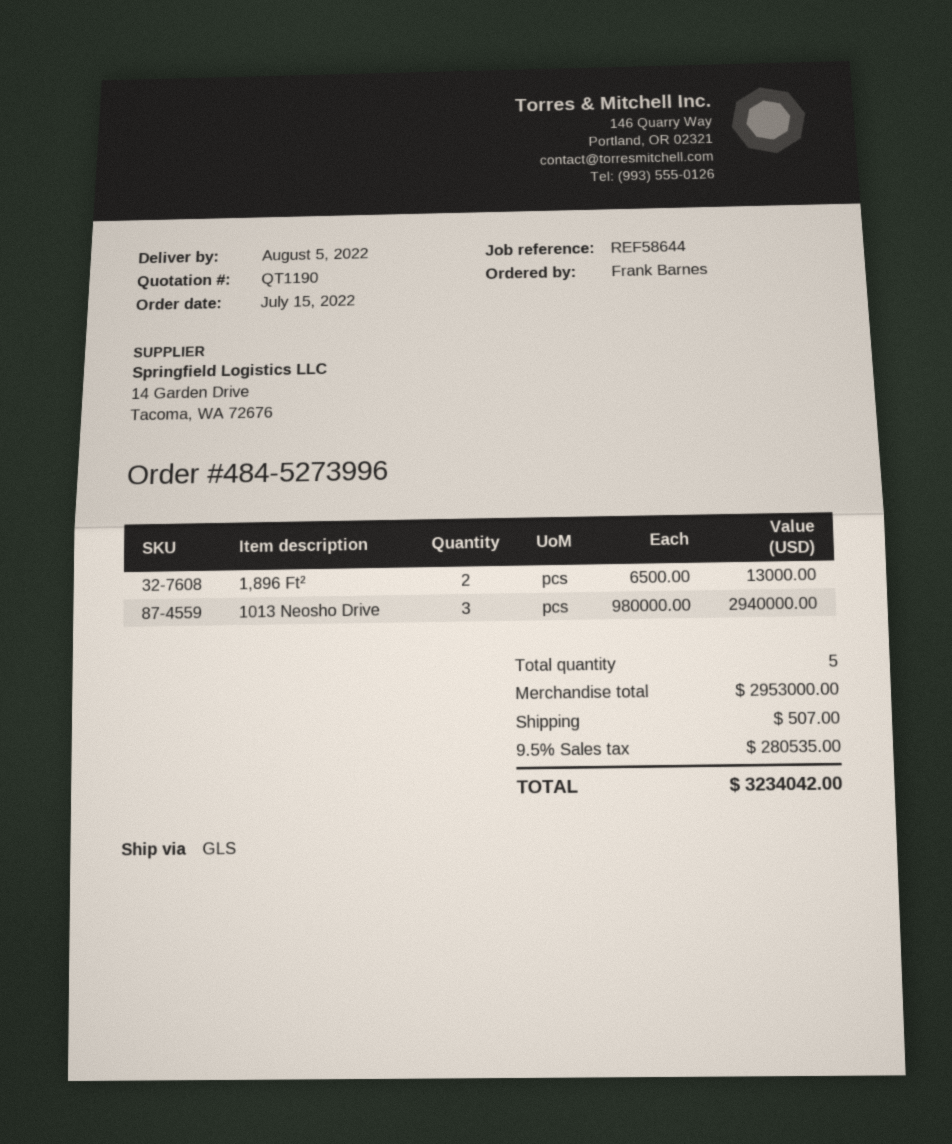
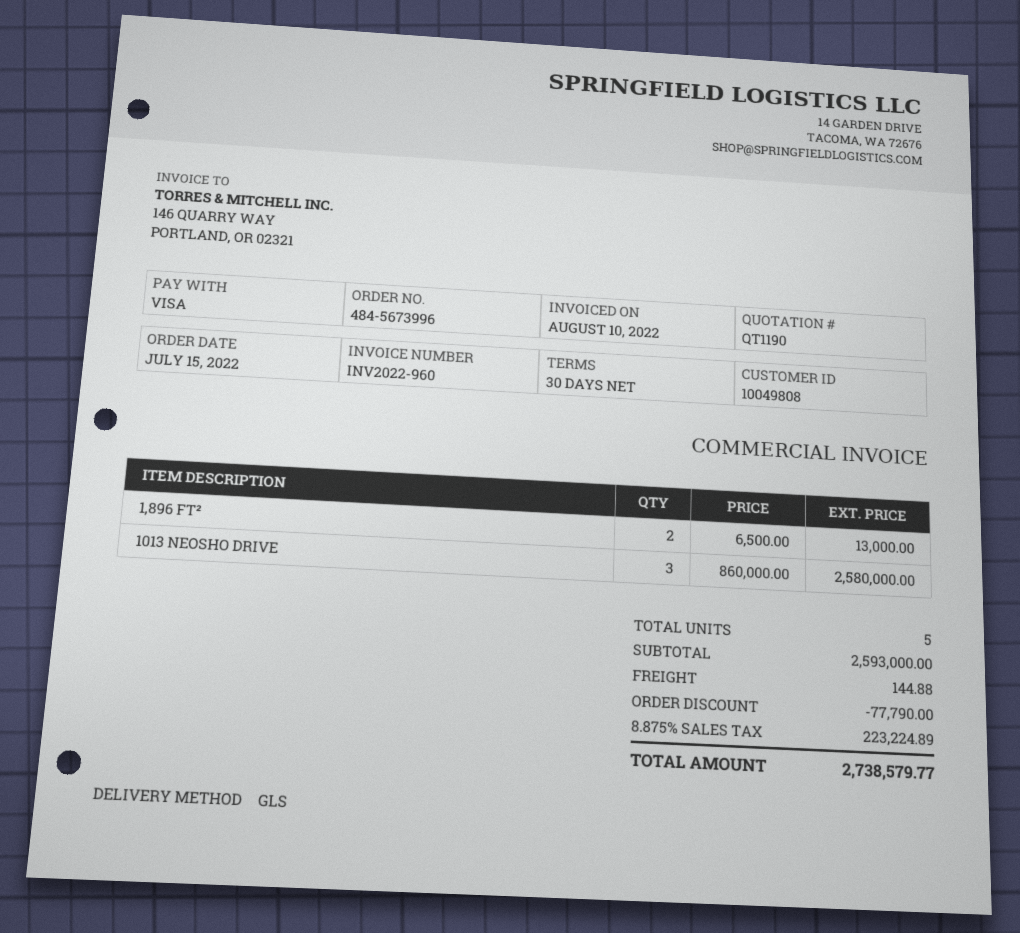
order number: 484-5273996 -> 484-5673996
1013 Neosho Drive: 3 x 980000.00 = 2940000.00 -> 3 x 860000.00 = 2580000.00
subtotal: 2953000.00 -> 2593000.00
discount: none -> 77790.00
shipping: 507.00 -> 144.88
tax: 9.5% = 280535.00 -> 8.875% = 223224.89
total: 3234042.00 -> 2738579.77

